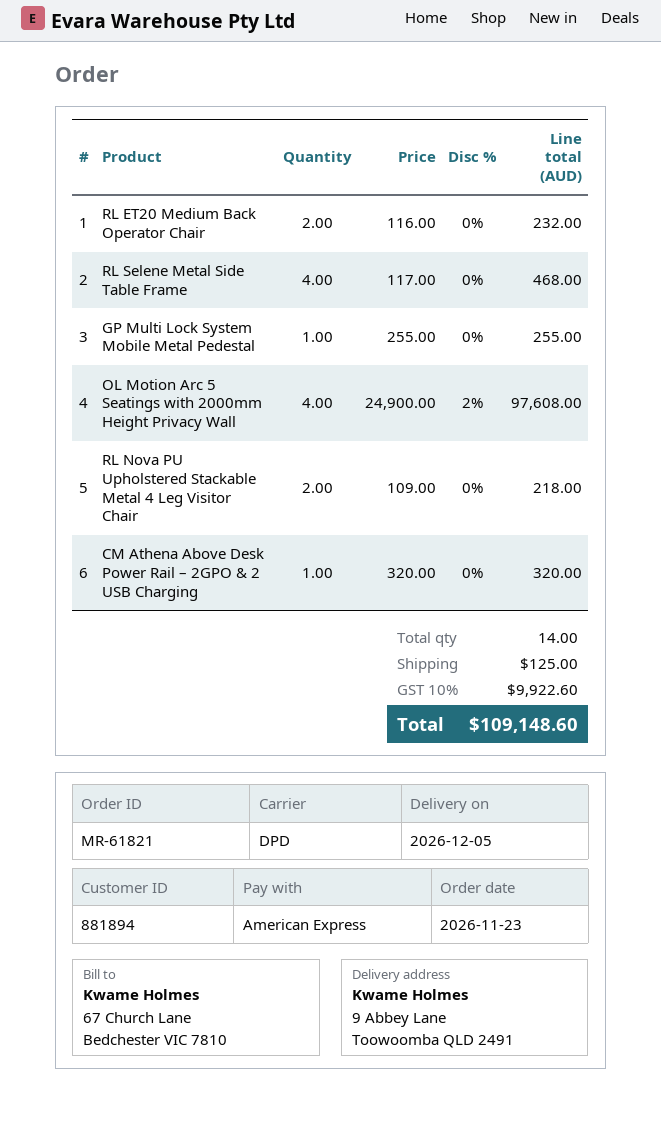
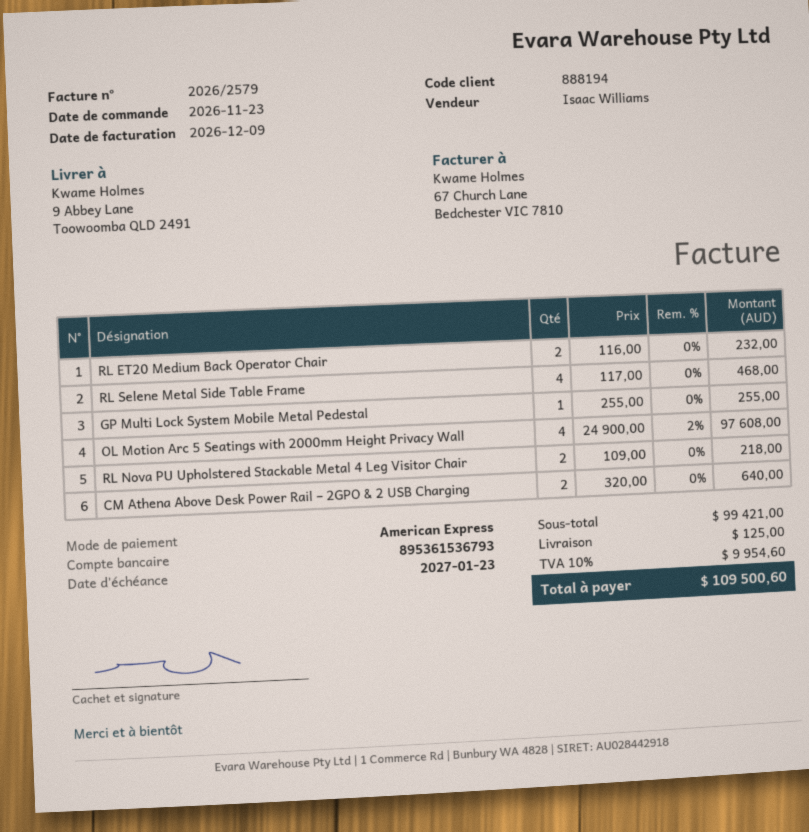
customer number: 881894 -> 888194
CM Athena Above Desk Power Rail – 2GPO & 2 USB Charging: 1 x 320.00 = 320.00 -> 2 x 320.00 = 640.00
tax: 10% = 9922.60 -> 10% = 9954.60
total: 109148.60 -> 109500.60

